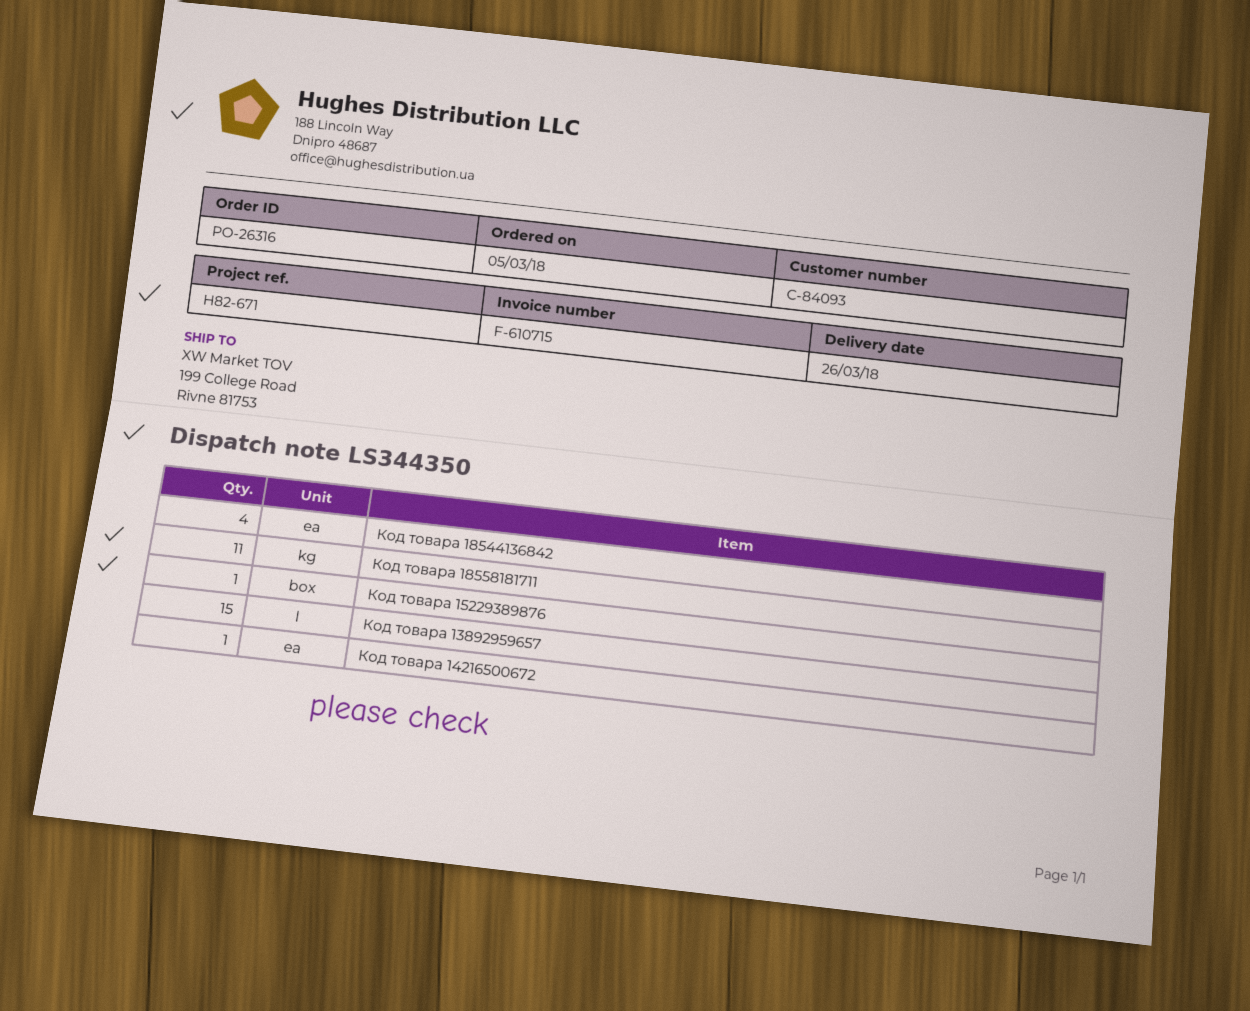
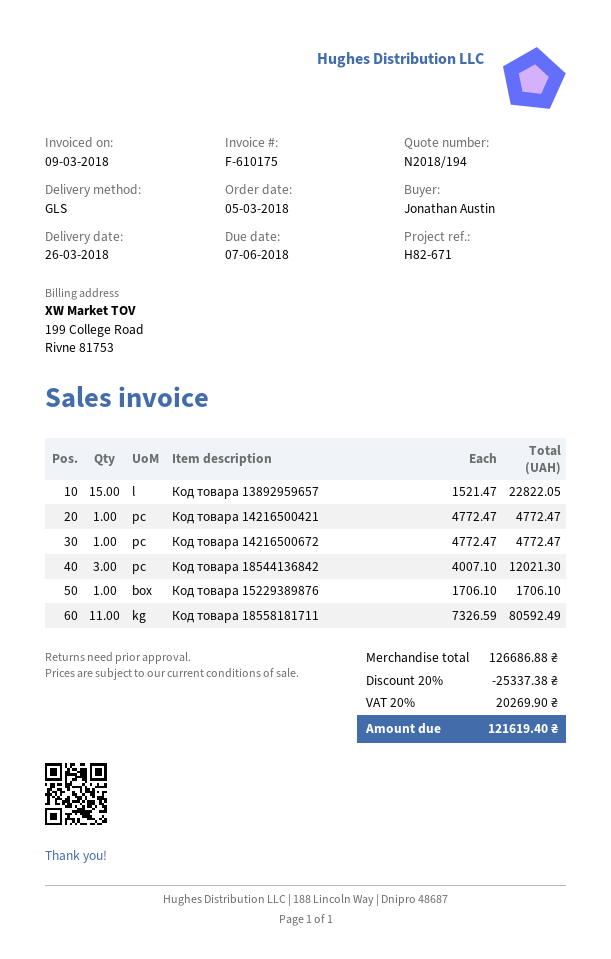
invoice number: F-610715 -> F-610175
Код товара 18544136842: 4 -> 3
Код товара 14216500421: none -> 1

